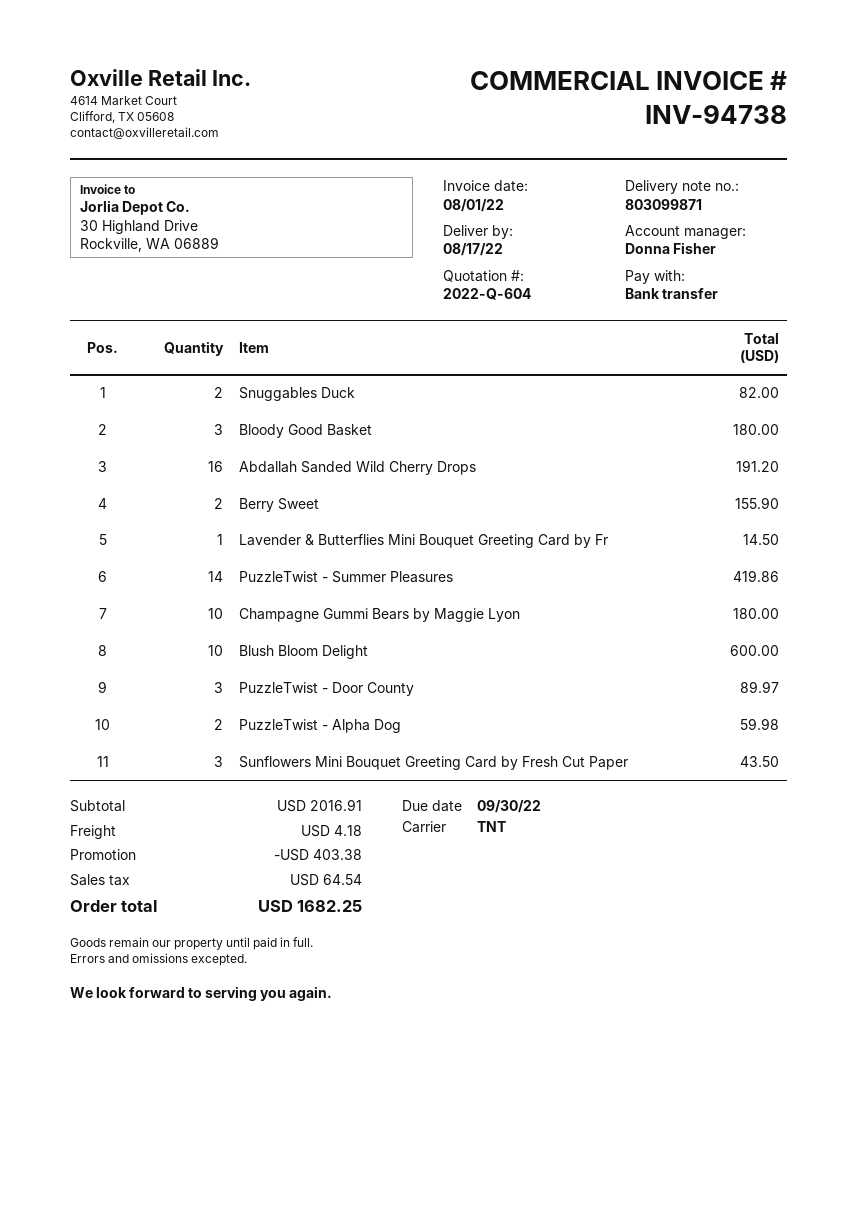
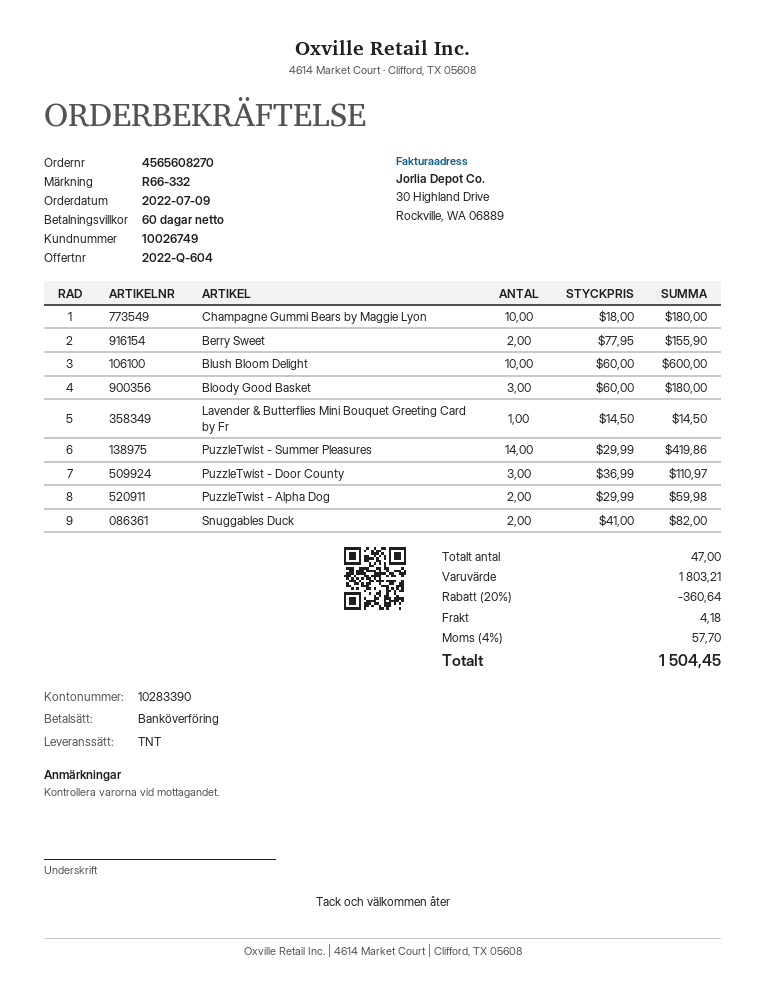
Abdallah Sanded Wild Cherry Drops: 16 for 191.20 -> none
PuzzleTwist - Door County: 3 for 89.97 -> 3 for 110.97
Sunflowers Mini Bouquet Greeting Card by Fresh Cut Paper: 3 for 43.50 -> none
subtotal: 2016.91 -> 1803.21
discount: 403.38 -> 360.64
tax: 64.54 -> 57.70
total: 1682.25 -> 1504.45

